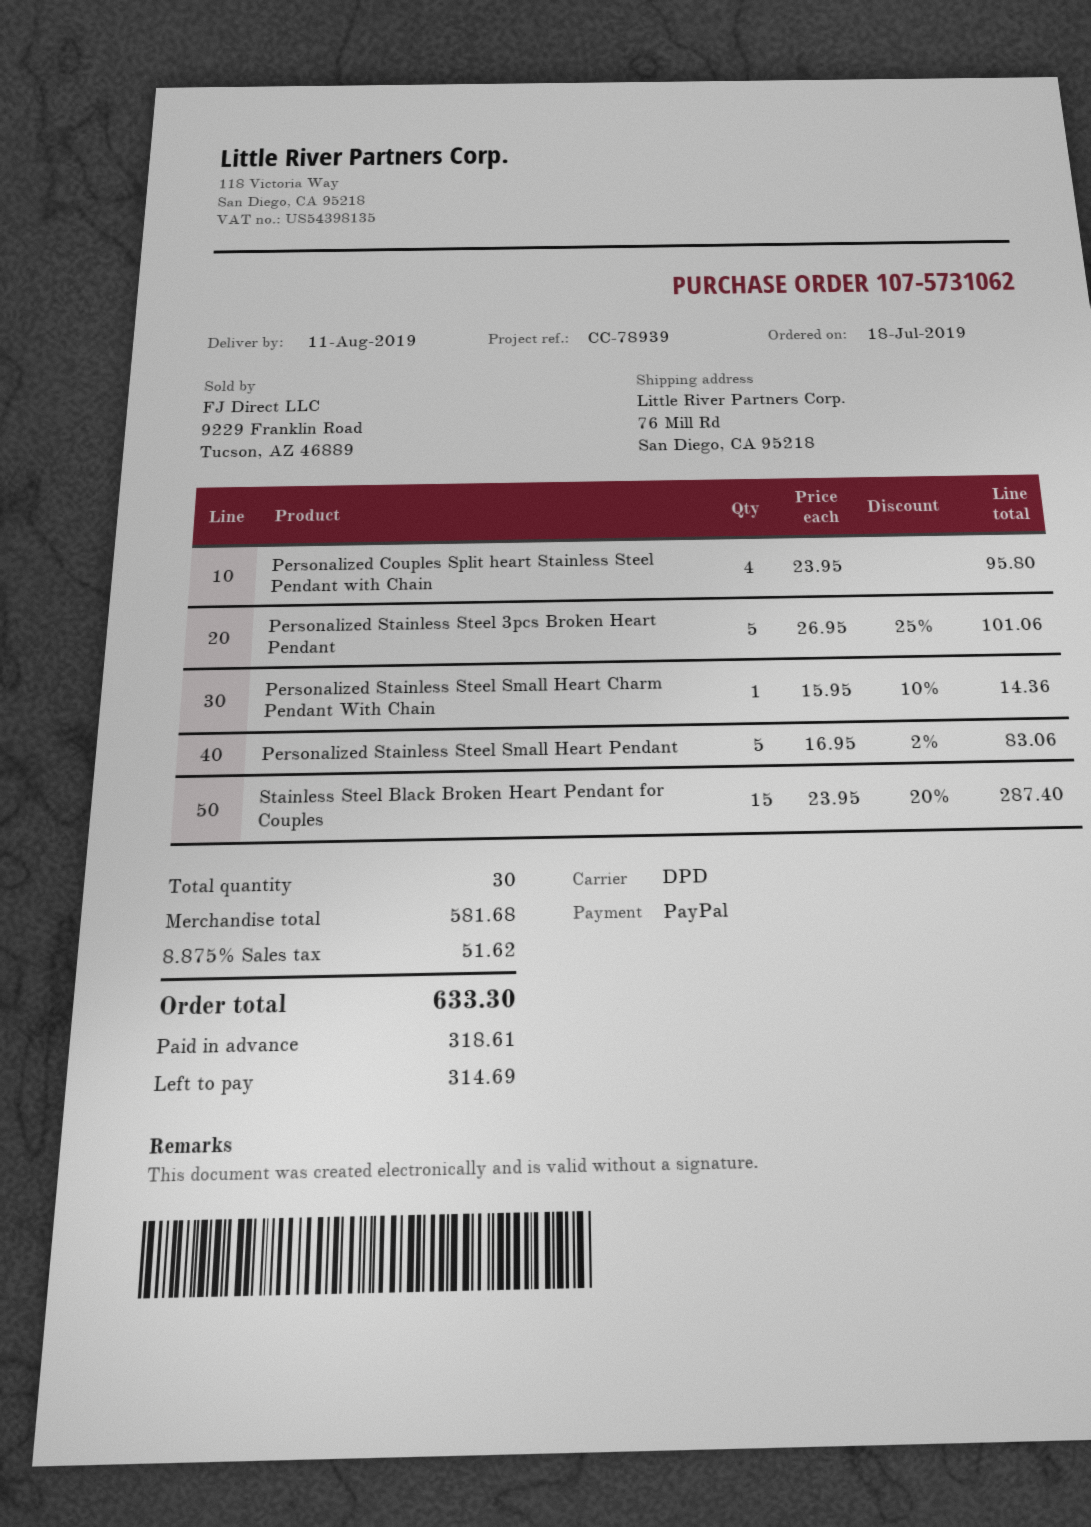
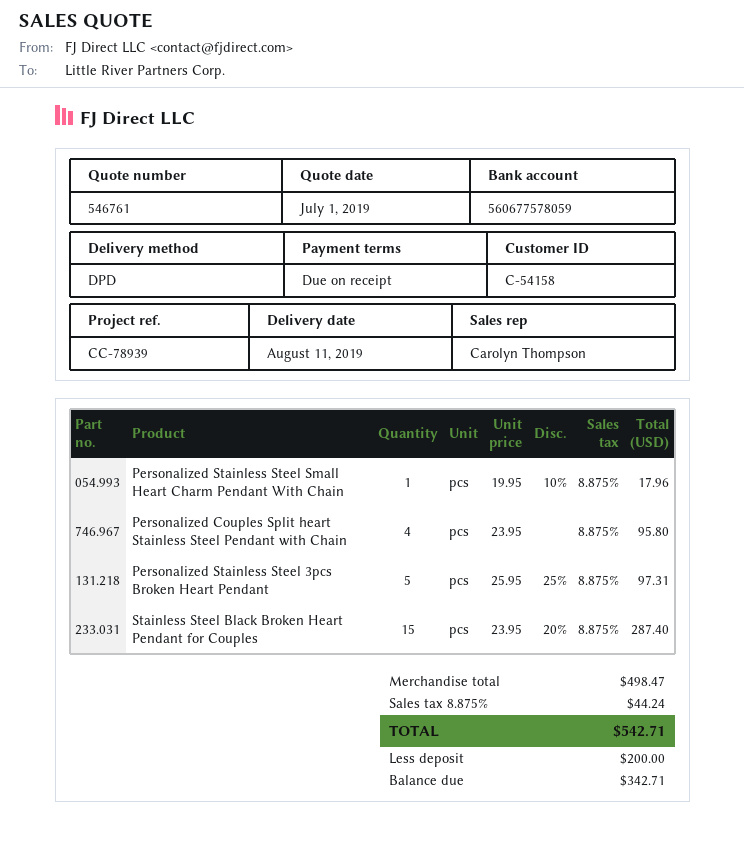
Personalized Stainless Steel 3pcs Broken Heart Pendant: 5 x 26.95 - 25% = 101.06 -> 5 x 25.95 - 25% = 97.31
Personalized Stainless Steel Small Heart Charm Pendant With Chain: 1 x 15.95 - 10% = 14.36 -> 1 x 19.95 - 10% = 17.96
Personalized Stainless Steel Small Heart Pendant: 5 x 16.95 - 2% = 83.06 -> none
subtotal: 581.68 -> 498.47
tax: 8.875% = 51.62 -> 8.875% = 44.24
total: 633.30 -> 542.71
deposit: 318.61 -> 200.00
balance: 314.69 -> 342.71

